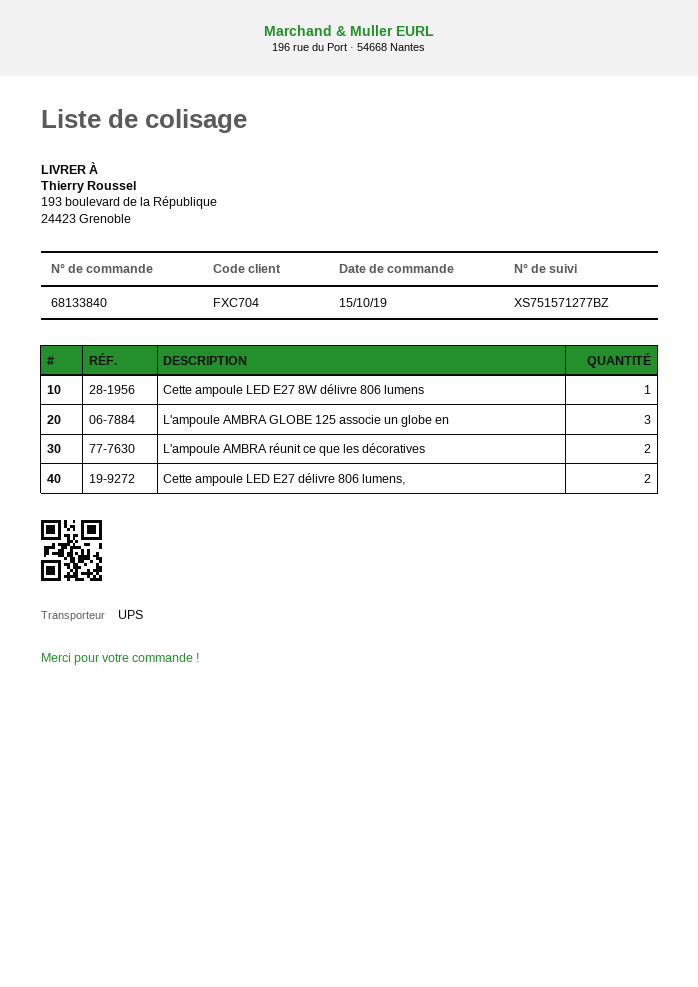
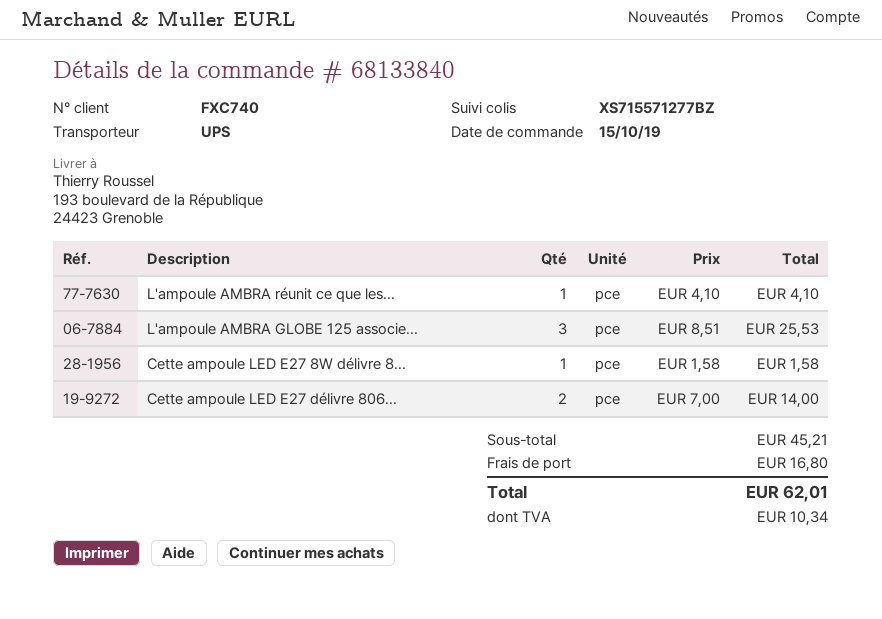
customer number: FXC704 -> FXC740
tracking number: XS751571277BZ -> XS715571277BZ
L'ampoule AMBRA réunit ce que les décoratives: 2 -> 1

